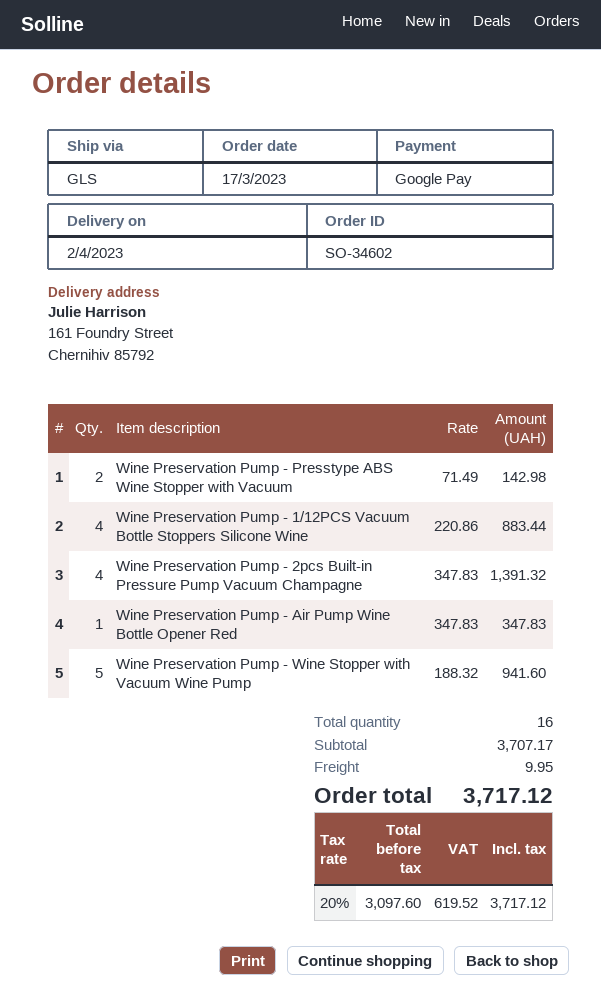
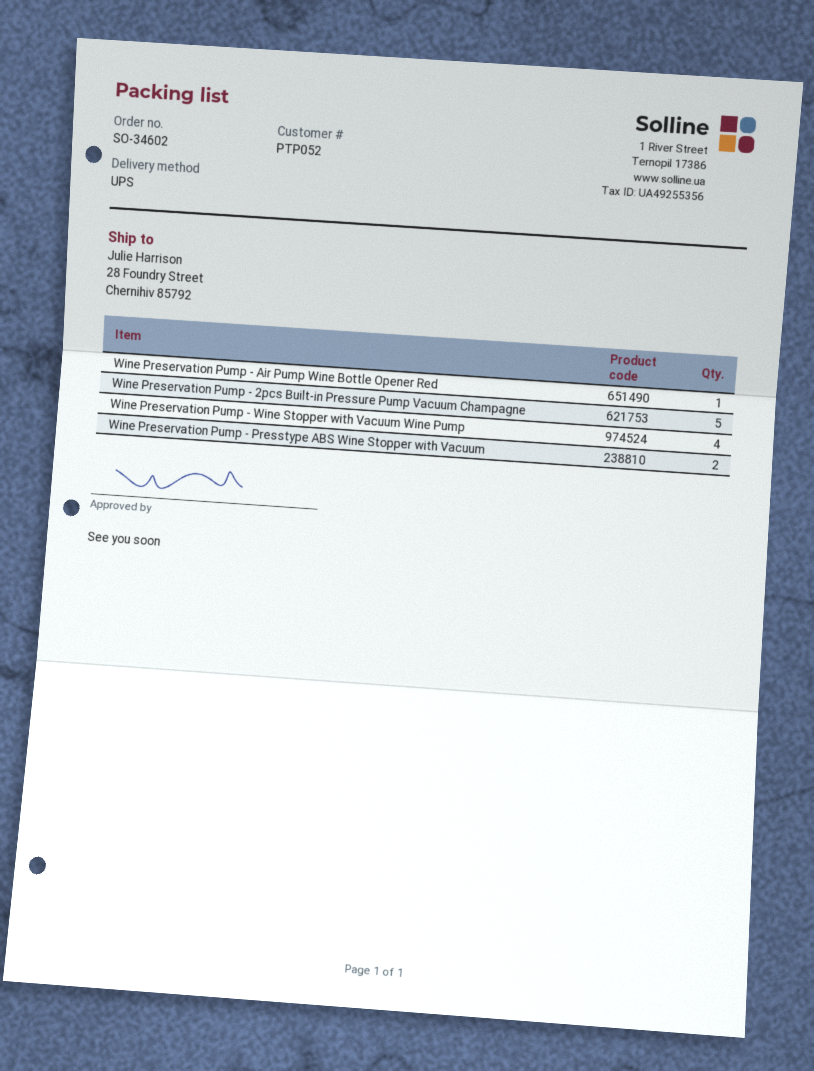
shipping method: GLS -> UPS
ship to: 161 Foundry Street, Chernihiv 85792 -> 28 Foundry Street, Chernihiv 85792
Wine Preservation Pump - 1/12PCS Vacuum Bottle Stoppers Silicone Wine: 4 -> none
Wine Preservation Pump - 2pcs Built-in Pressure Pump Vacuum Champagne: 4 -> 5
Wine Preservation Pump - Wine Stopper with Vacuum Wine Pump: 5 -> 4

